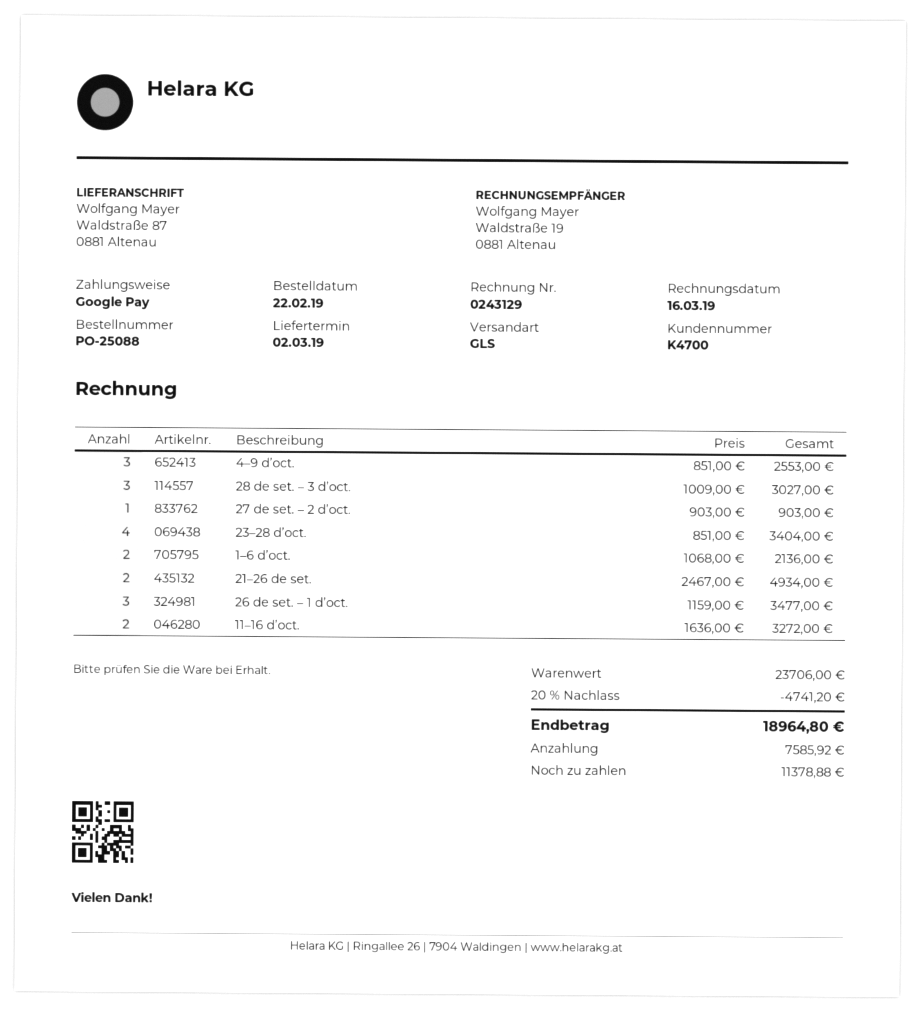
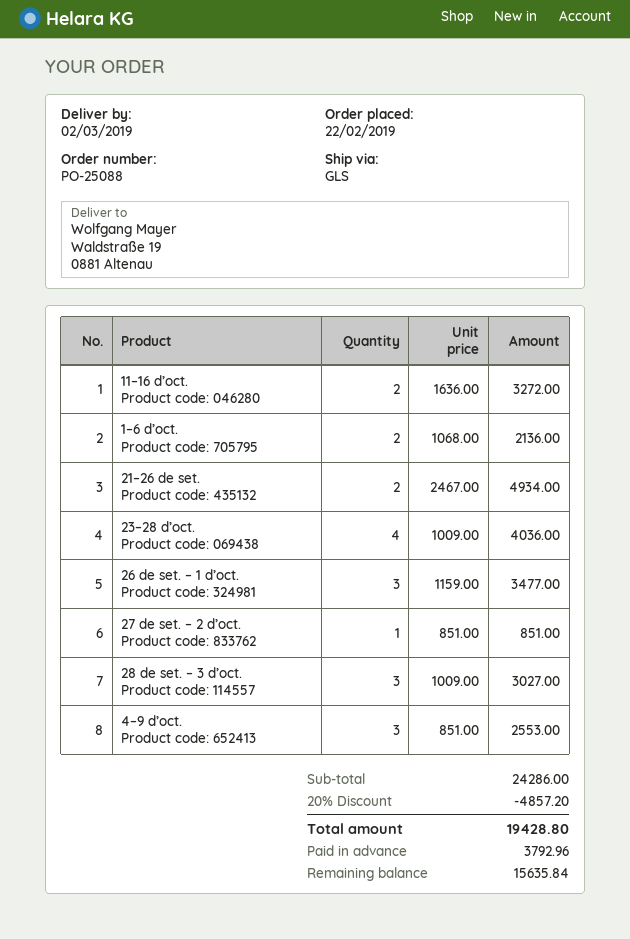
ship to: Waldstraße 87, 0881 Altenau -> Waldstraße 19, 0881 Altenau
27 de set. – 2 d’oct.: 1 x 903.00 = 903.00 -> 1 x 851.00 = 851.00
23–28 d’oct.: 4 x 851.00 = 3404.00 -> 4 x 1009.00 = 4036.00
subtotal: 23706.00 -> 24286.00
discount: 20% = 4741.20 -> 20% = 4857.20
total: 18964.80 -> 19428.80
deposit: 7585.92 -> 3792.96
balance: 11378.88 -> 15635.84

